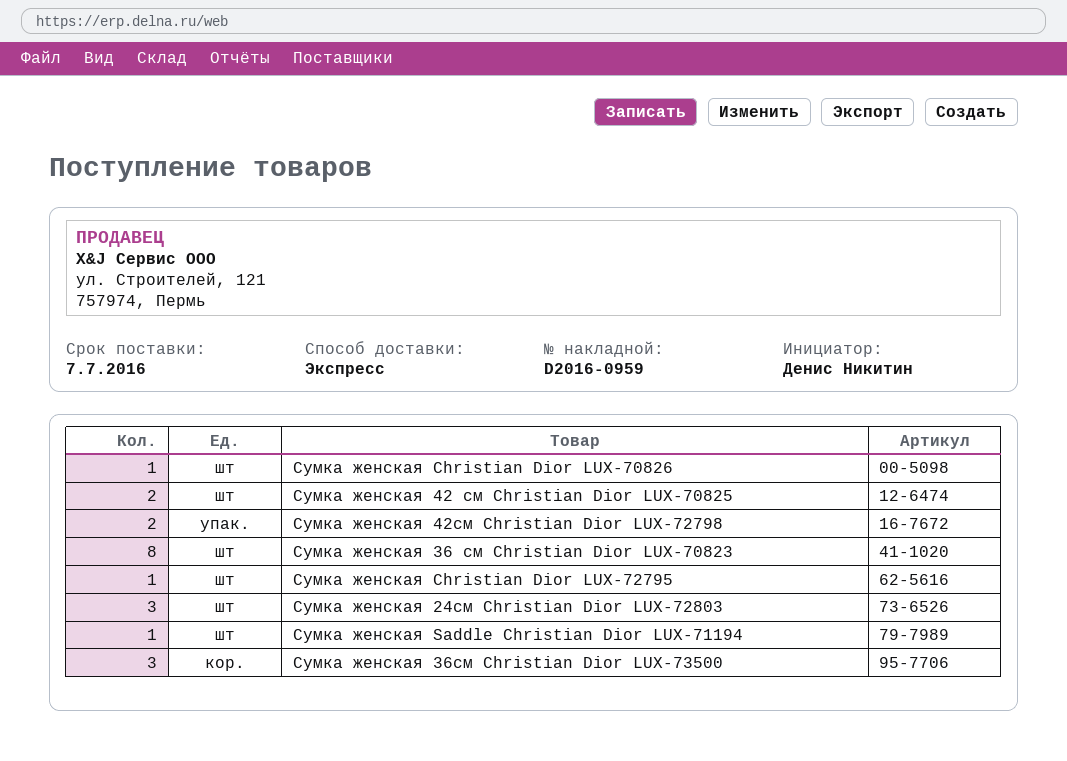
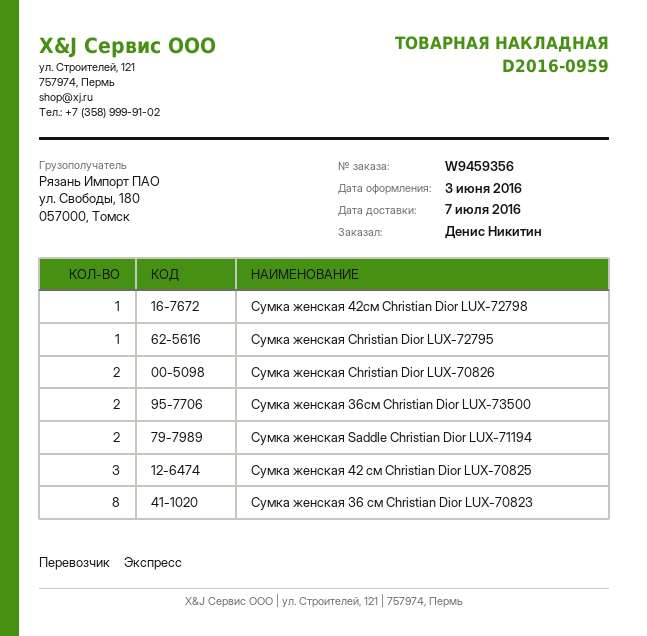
Сумка женская Christian Dior LUX-70826: 1 -> 2
Сумка женская 42 см Christian Dior LUX-70825: 2 -> 3
Сумка женская 42см Christian Dior LUX-72798: 2 -> 1
Сумка женская 24см Christian Dior LUX-72803: 3 -> none
Сумка женская Saddle Christian Dior LUX-71194: 1 -> 2
Сумка женская 36см Christian Dior LUX-73500: 3 -> 2

